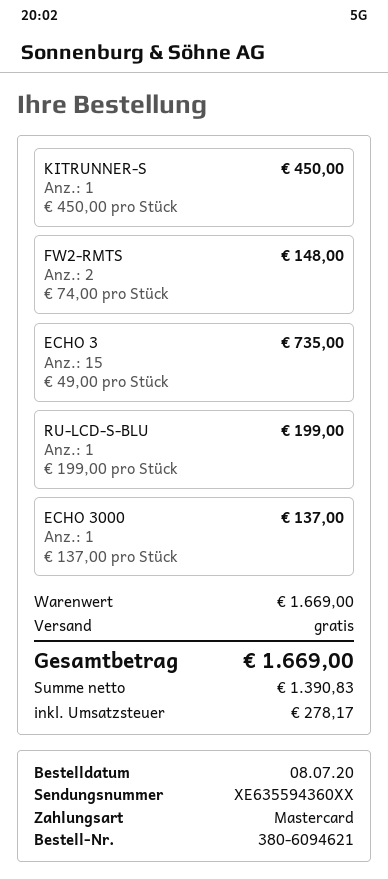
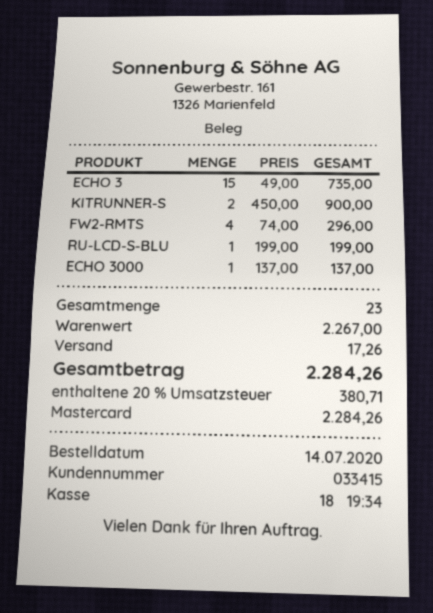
order date: 2020-07-08 -> 2020-07-14
KITRUNNER-S: 1 x 450.00 = 450.00 -> 2 x 450.00 = 900.00
FW2-RMTS: 2 x 74.00 = 148.00 -> 4 x 74.00 = 296.00
subtotal: 1669.00 -> 2267.00
shipping: 0.00 -> 17.26
tax: 278.17 -> 380.71
total: 1669.00 -> 2284.26

